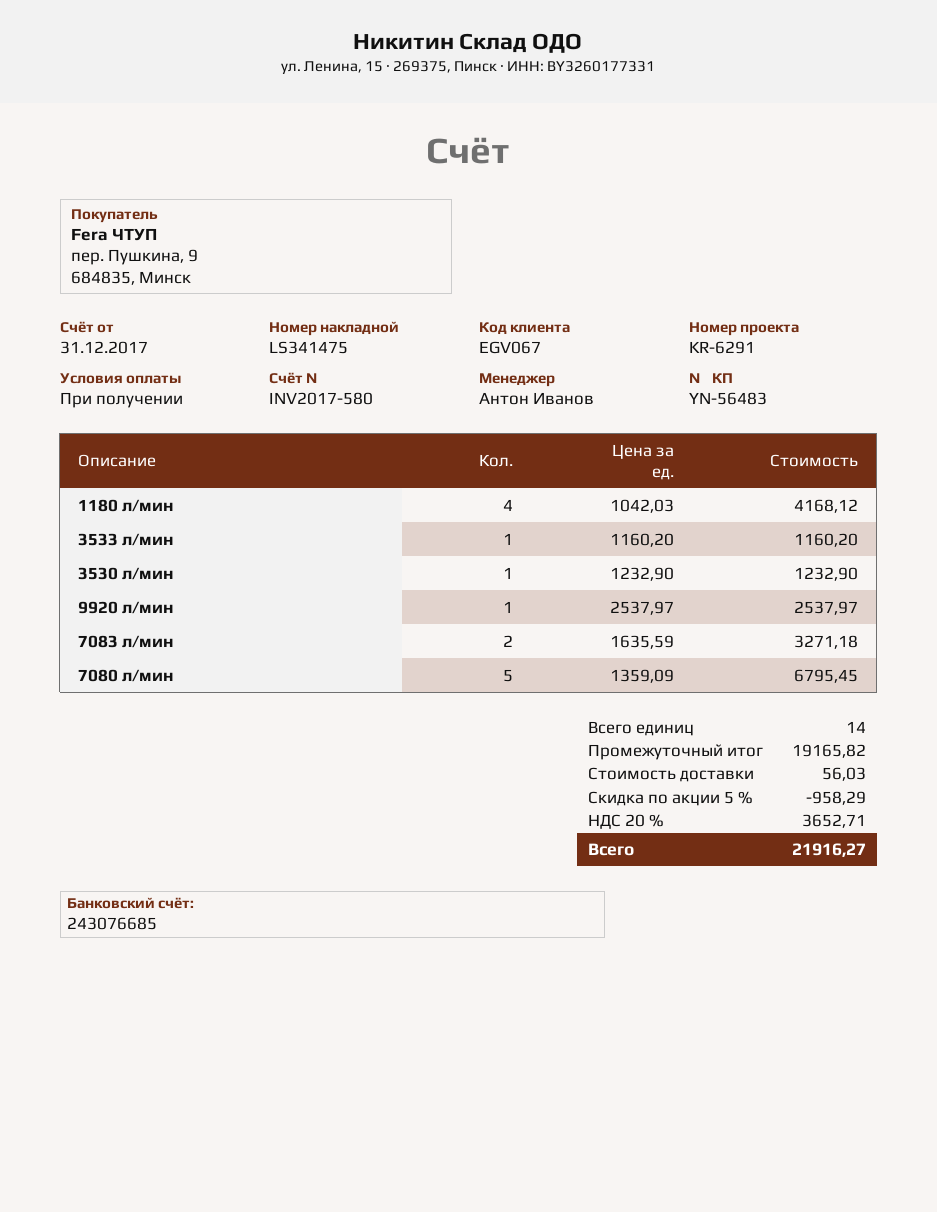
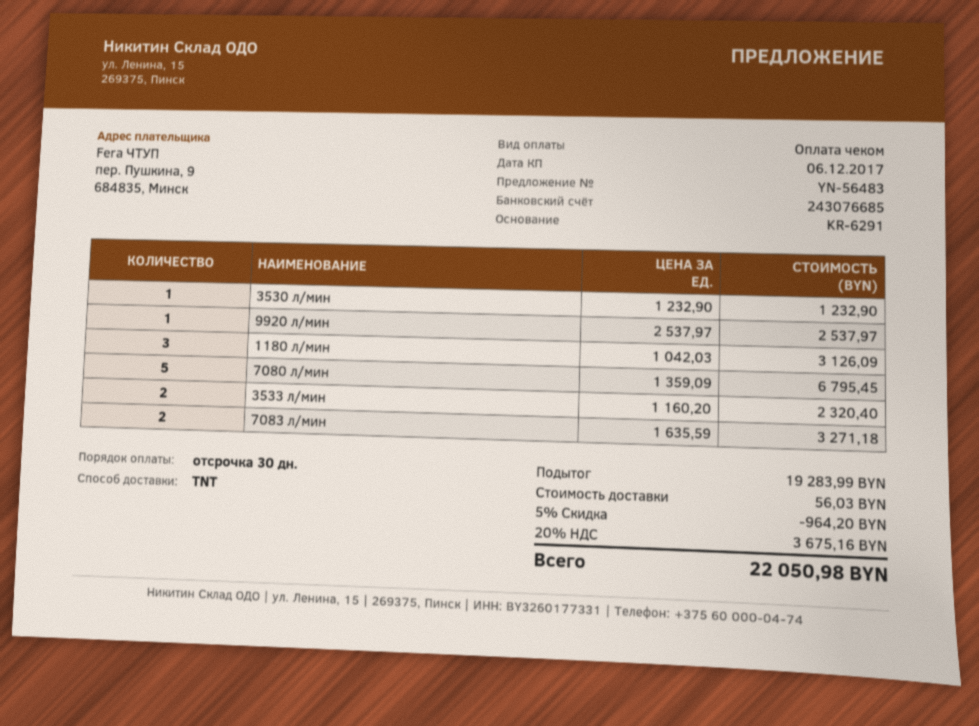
payment terms: on receipt -> 30 days
1180 л/мин: 4 x 1042.03 = 4168.12 -> 3 x 1042.03 = 3126.09
3533 л/мин: 1 x 1160.20 = 1160.20 -> 2 x 1160.20 = 2320.40
subtotal: 19165.82 -> 19283.99
discount: 5% = 958.29 -> 5% = 964.20
tax: 20% = 3652.71 -> 20% = 3675.16
total: 21916.27 -> 22050.98

